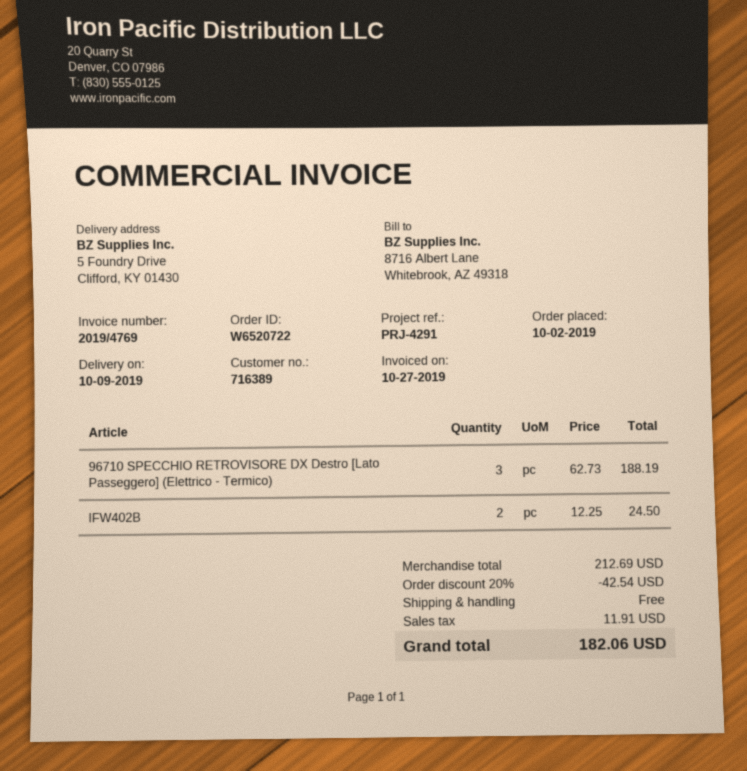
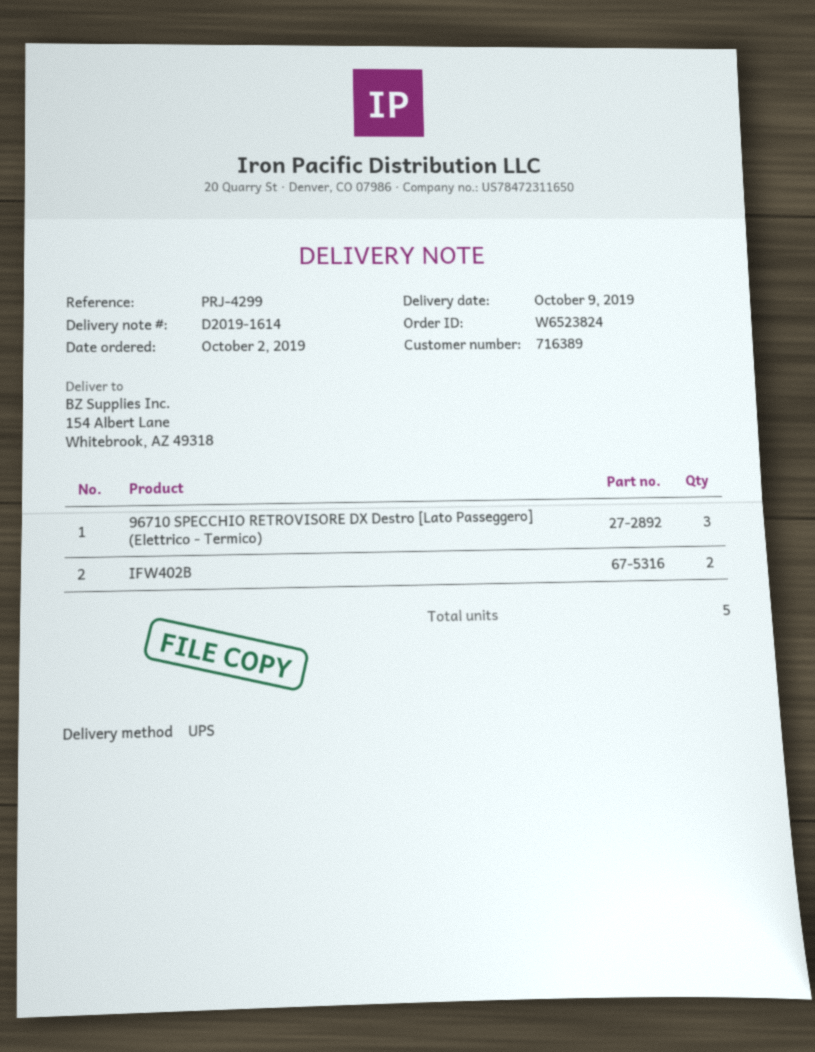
order number: W6520722 -> W6523824
reference: PRJ-4291 -> PRJ-4299
ship to: 5 Foundry Drive, Clifford, KY 01430 -> 154 Albert Lane, Whitebrook, AZ 49318

